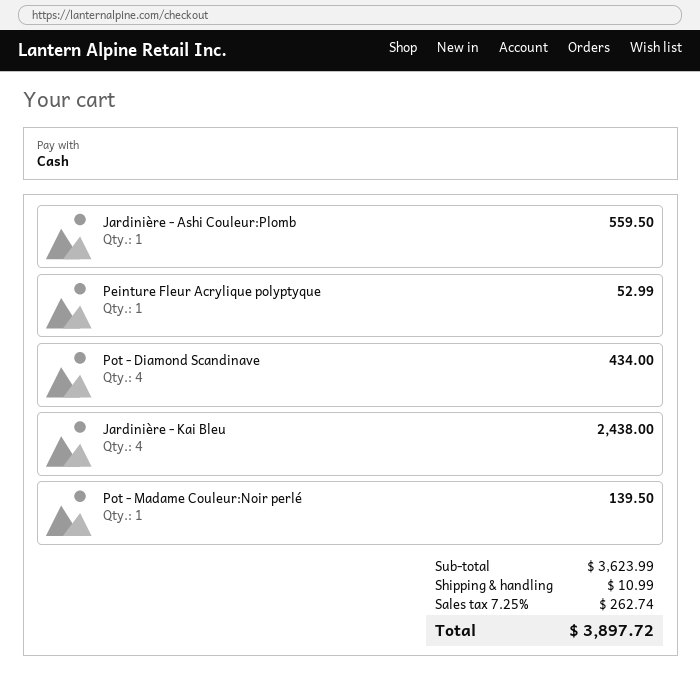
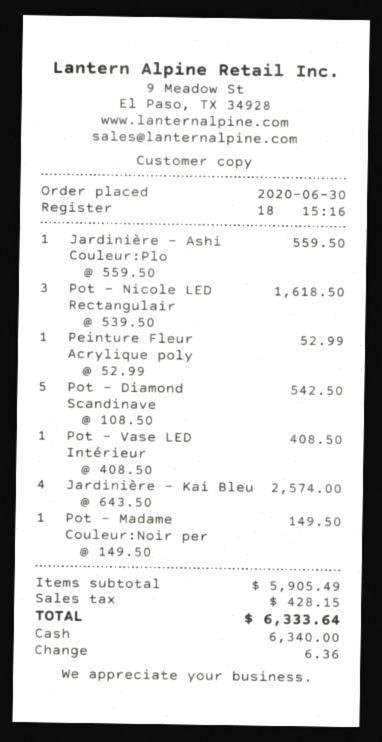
Pot - Diamond Scandinave: 4 for 434.00 -> 5 for 542.50
Jardinière - Kai Bleu: 4 for 2438.00 -> 4 for 2574.00
Pot - Madame Couleur:Noir perlé: 1 for 139.50 -> 1 for 149.50
Pot - Nicole LED Rectangulair: none -> 3 for 1618.50
Pot - Vase LED Intérieur: none -> 1 for 408.50
subtotal: 3623.99 -> 5905.49
shipping: 10.99 -> none
tax: 262.74 -> 428.15
total: 3897.72 -> 6333.64

